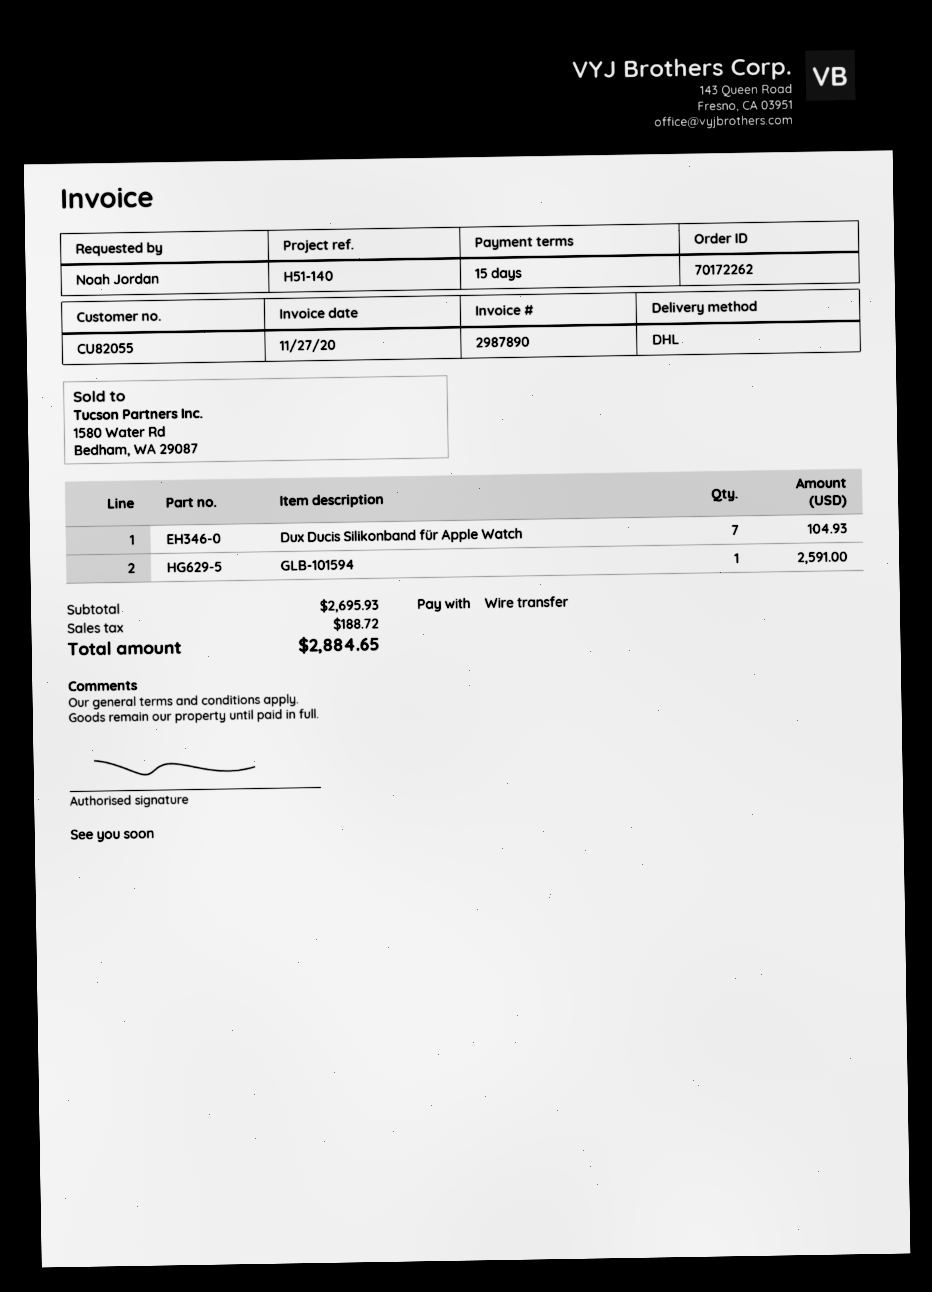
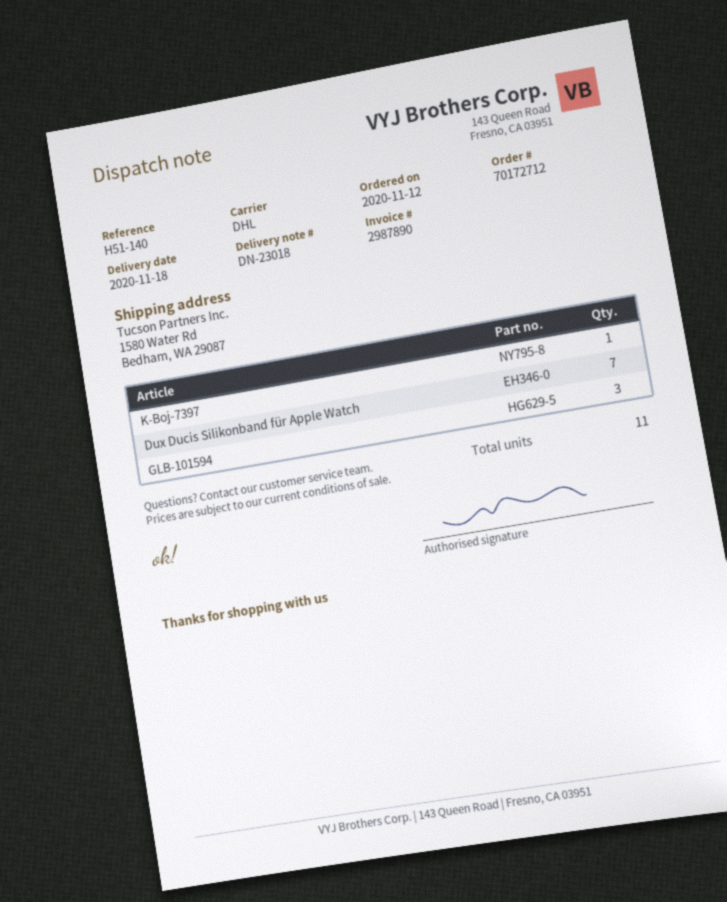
order number: 70172262 -> 70172712
GLB-101594: 1 -> 3
K-Boj-7397: none -> 1

